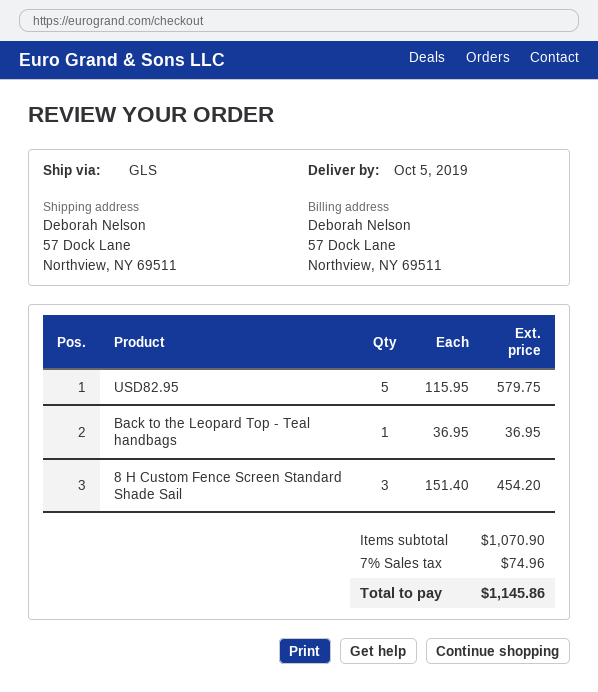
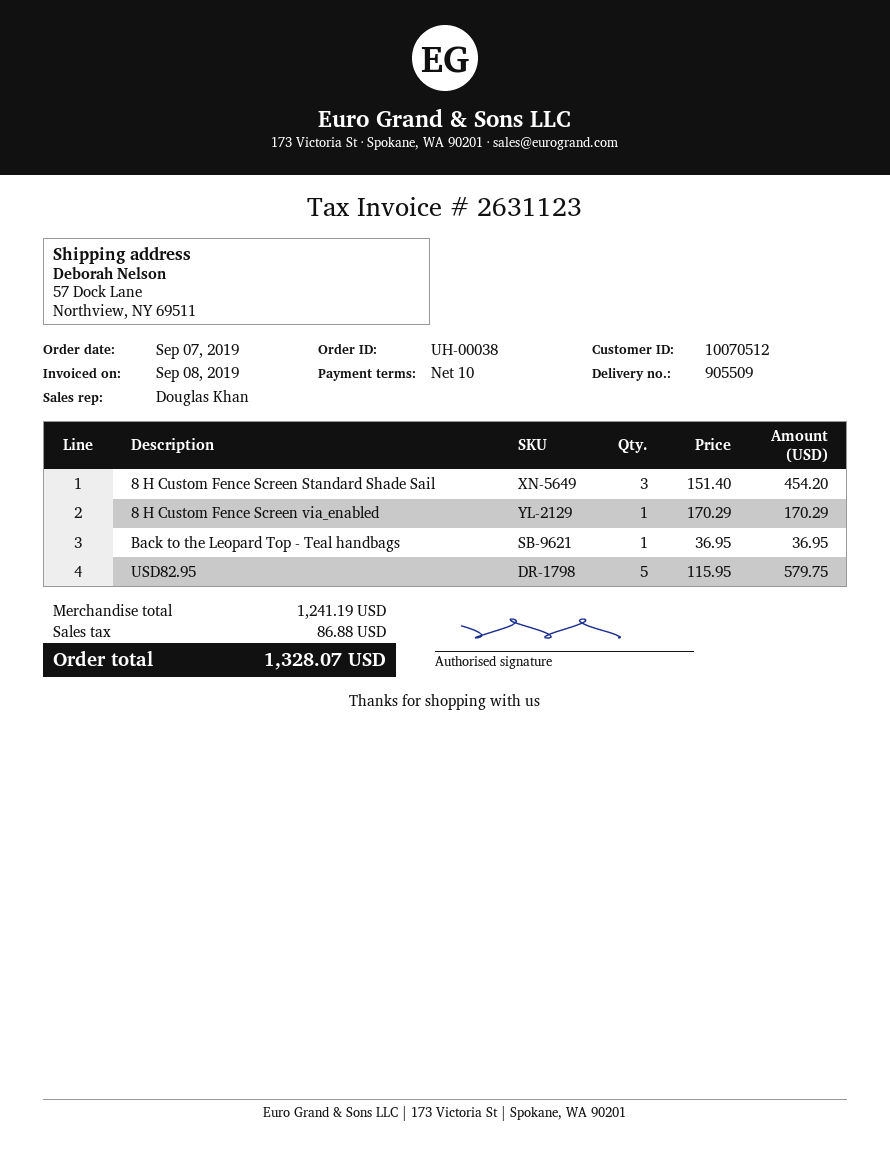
8 H Custom Fence Screen via_enabled: none -> 1 x 170.29 = 170.29
subtotal: 1070.90 -> 1241.19
tax: 74.96 -> 86.88
total: 1145.86 -> 1328.07

